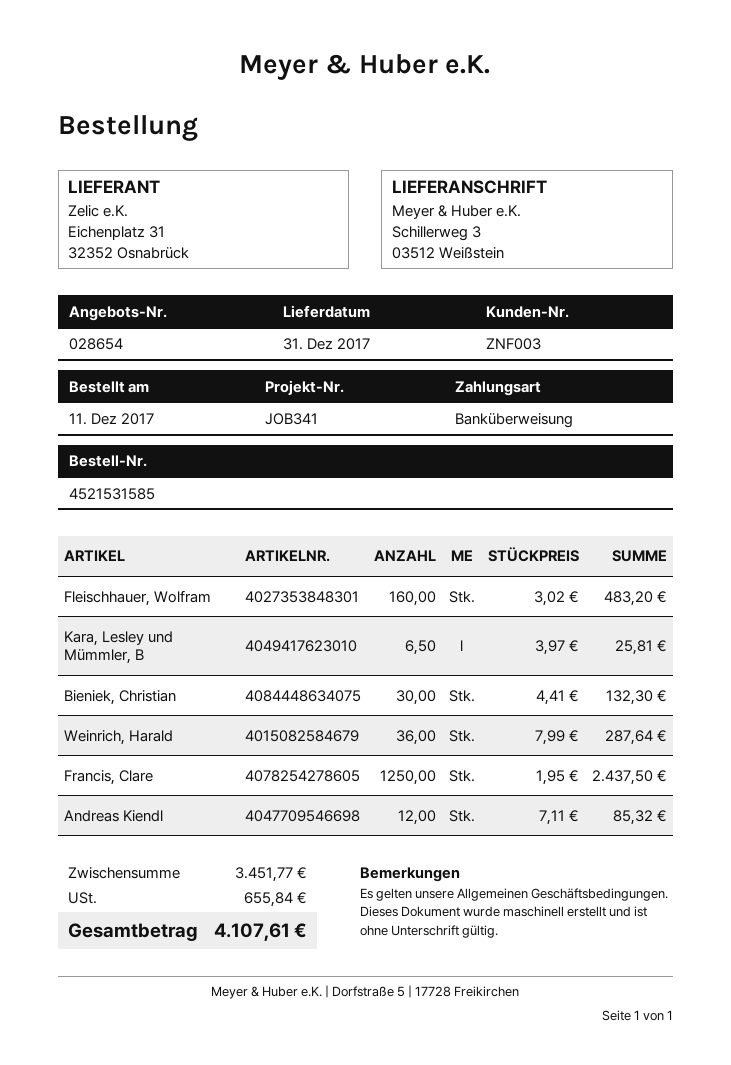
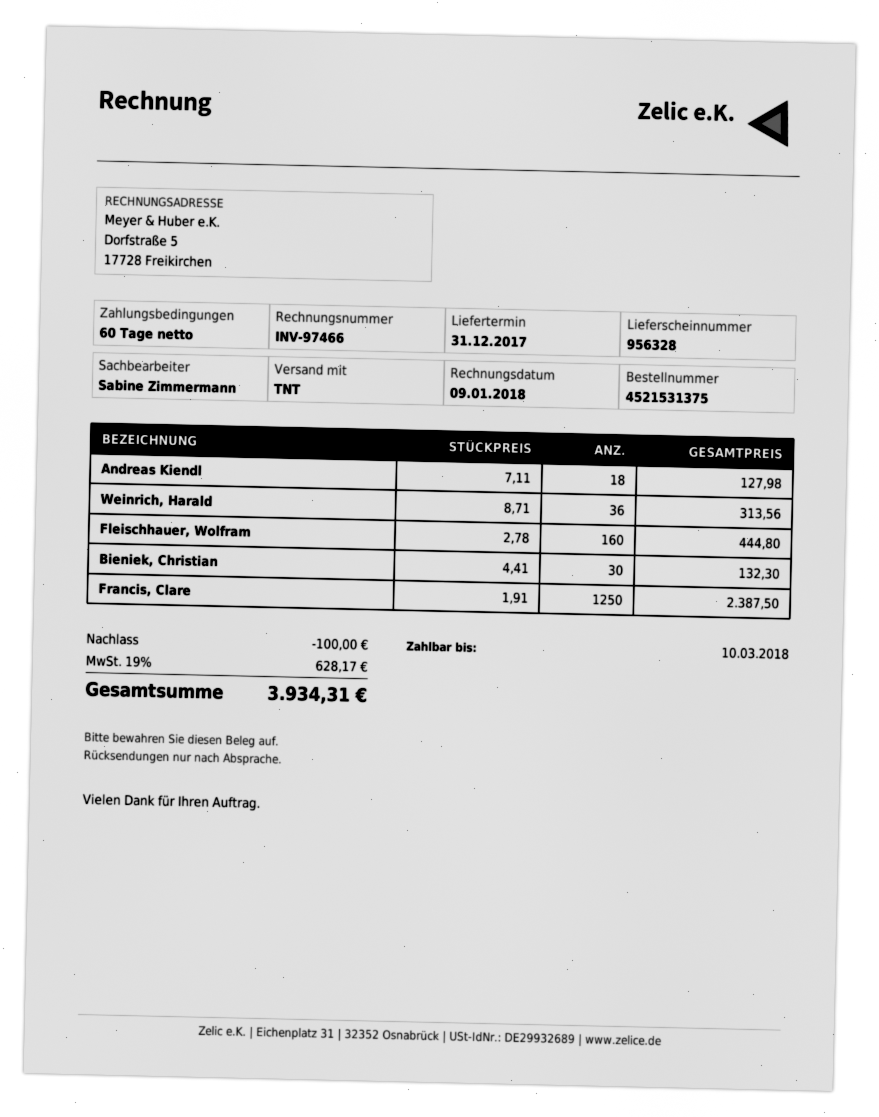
order number: 4521531585 -> 4521531375
Fleischhauer, Wolfram: 160 x 3.02 = 483.20 -> 160 x 2.78 = 444.80
Kara, Lesley und Mümmler, B: 6.5 x 3.97 = 25.81 -> none
Weinrich, Harald: 36 x 7.99 = 287.64 -> 36 x 8.71 = 313.56
Francis, Clare: 1250 x 1.95 = 2437.50 -> 1250 x 1.91 = 2387.50
Andreas Kiendl: 12 x 7.11 = 85.32 -> 18 x 7.11 = 127.98
discount: none -> 100.00
tax: 655.84 -> 628.17
total: 4107.61 -> 3934.31

